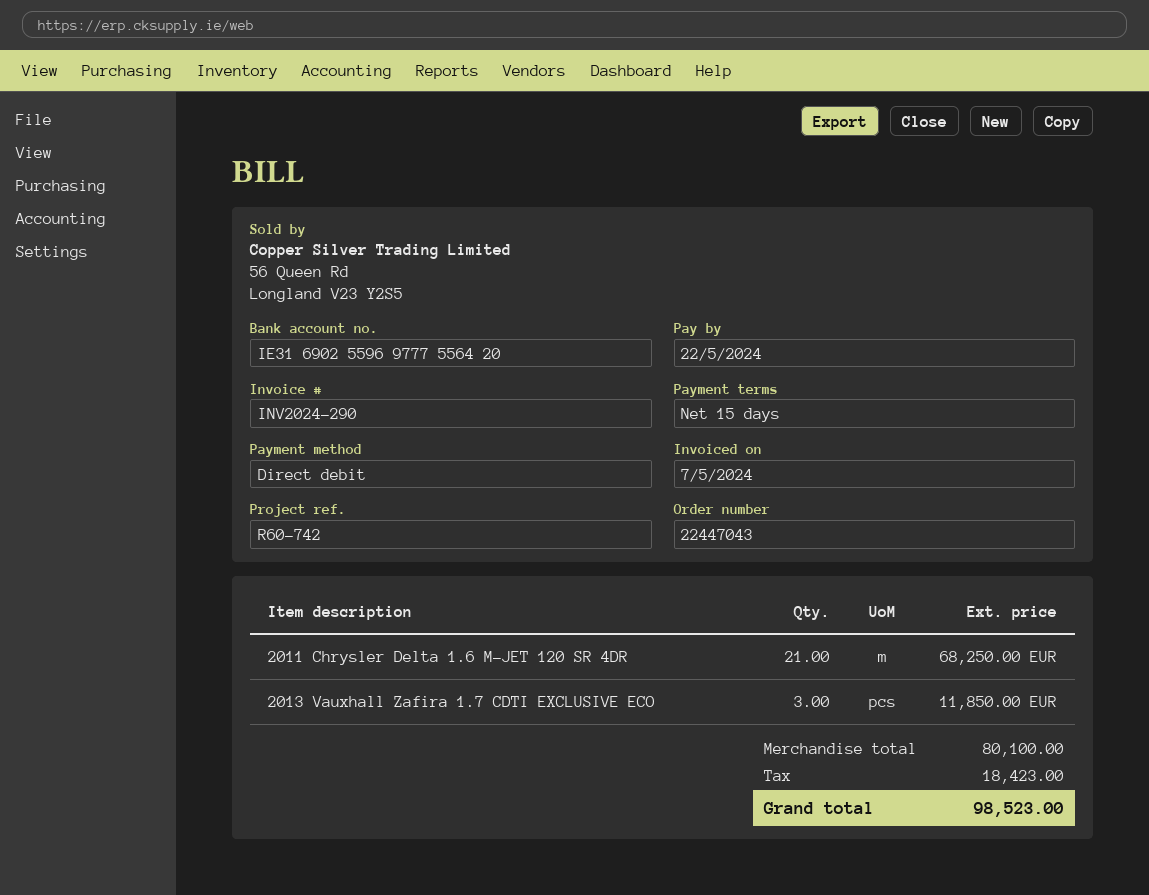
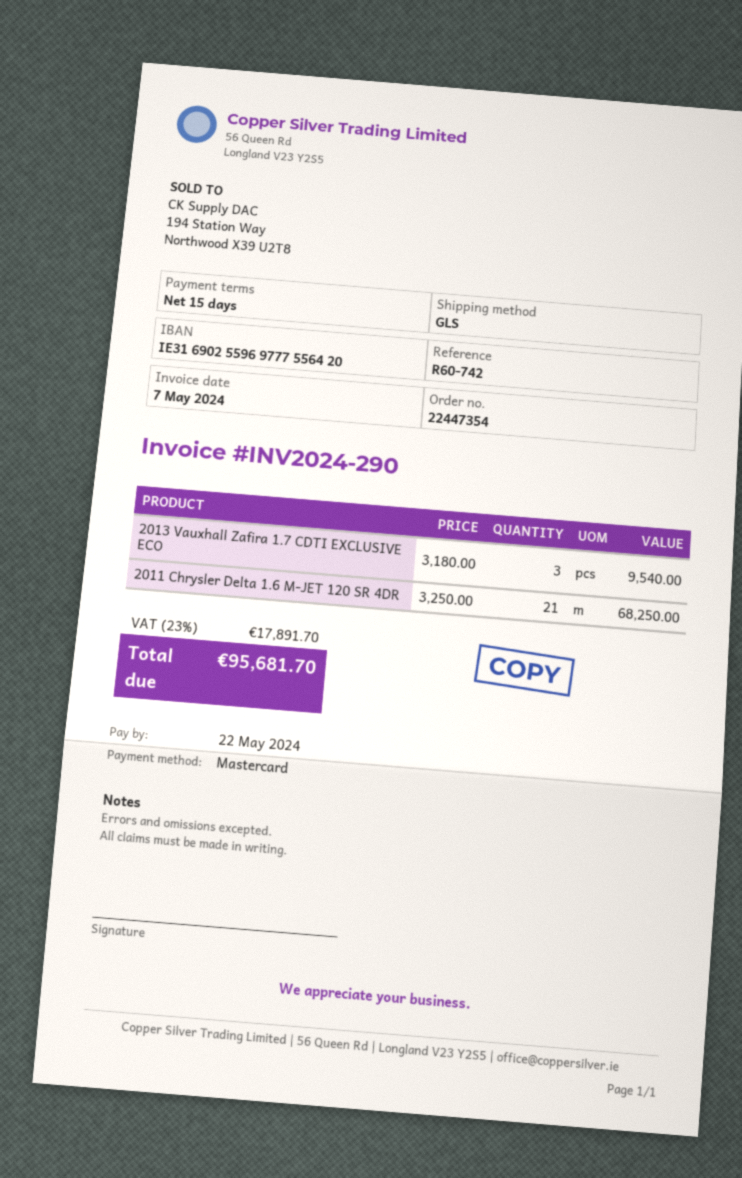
order number: 22447043 -> 22447354
payment method: direct debit -> Mastercard
2013 Vauxhall Zafira 1.7 CDTI EXCLUSIVE ECO: 3 for 11850.00 -> 3 for 9540.00
tax: 18423.00 -> 17891.70
total: 98523.00 -> 95681.70

